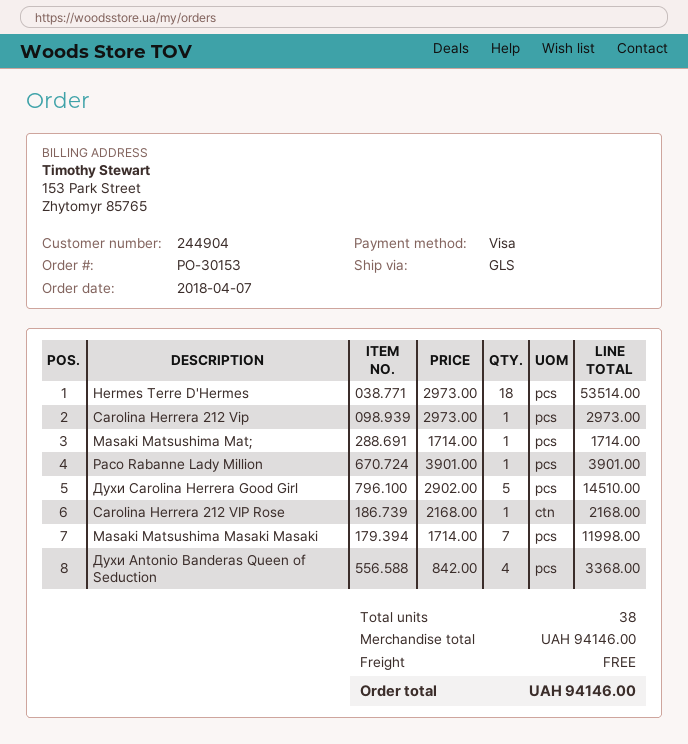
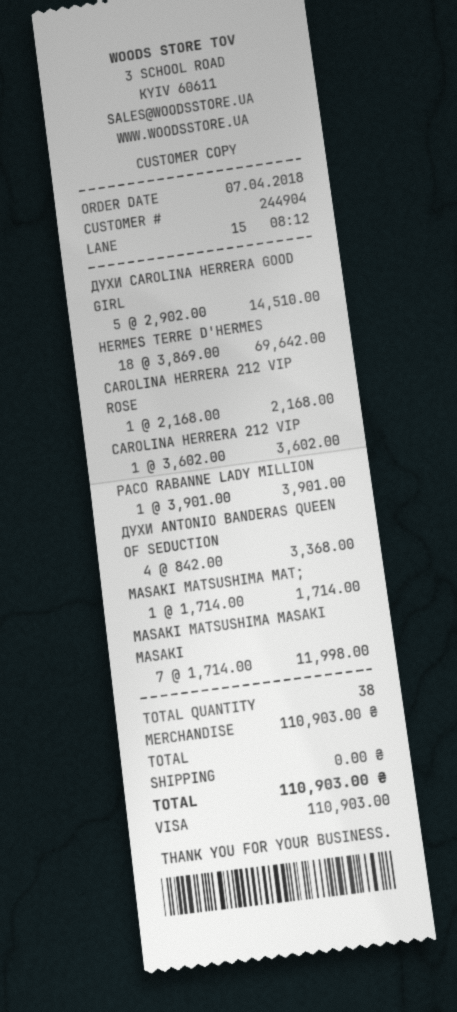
Hermes Terre D'Hermes: 18 x 2973.00 = 53514.00 -> 18 x 3869.00 = 69642.00
Carolina Herrera 212 Vip: 1 x 2973.00 = 2973.00 -> 1 x 3602.00 = 3602.00
subtotal: 94146.00 -> 110903.00
total: 94146.00 -> 110903.00

